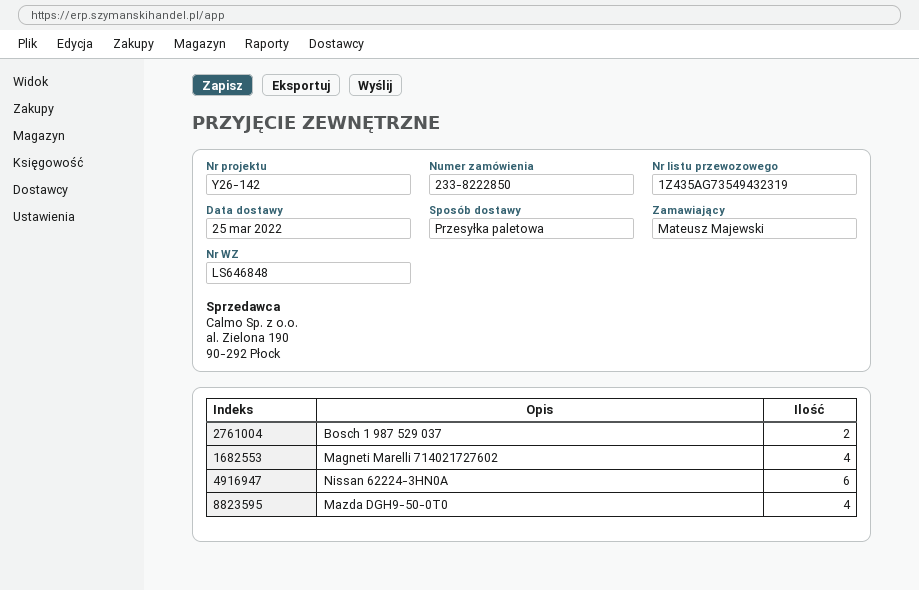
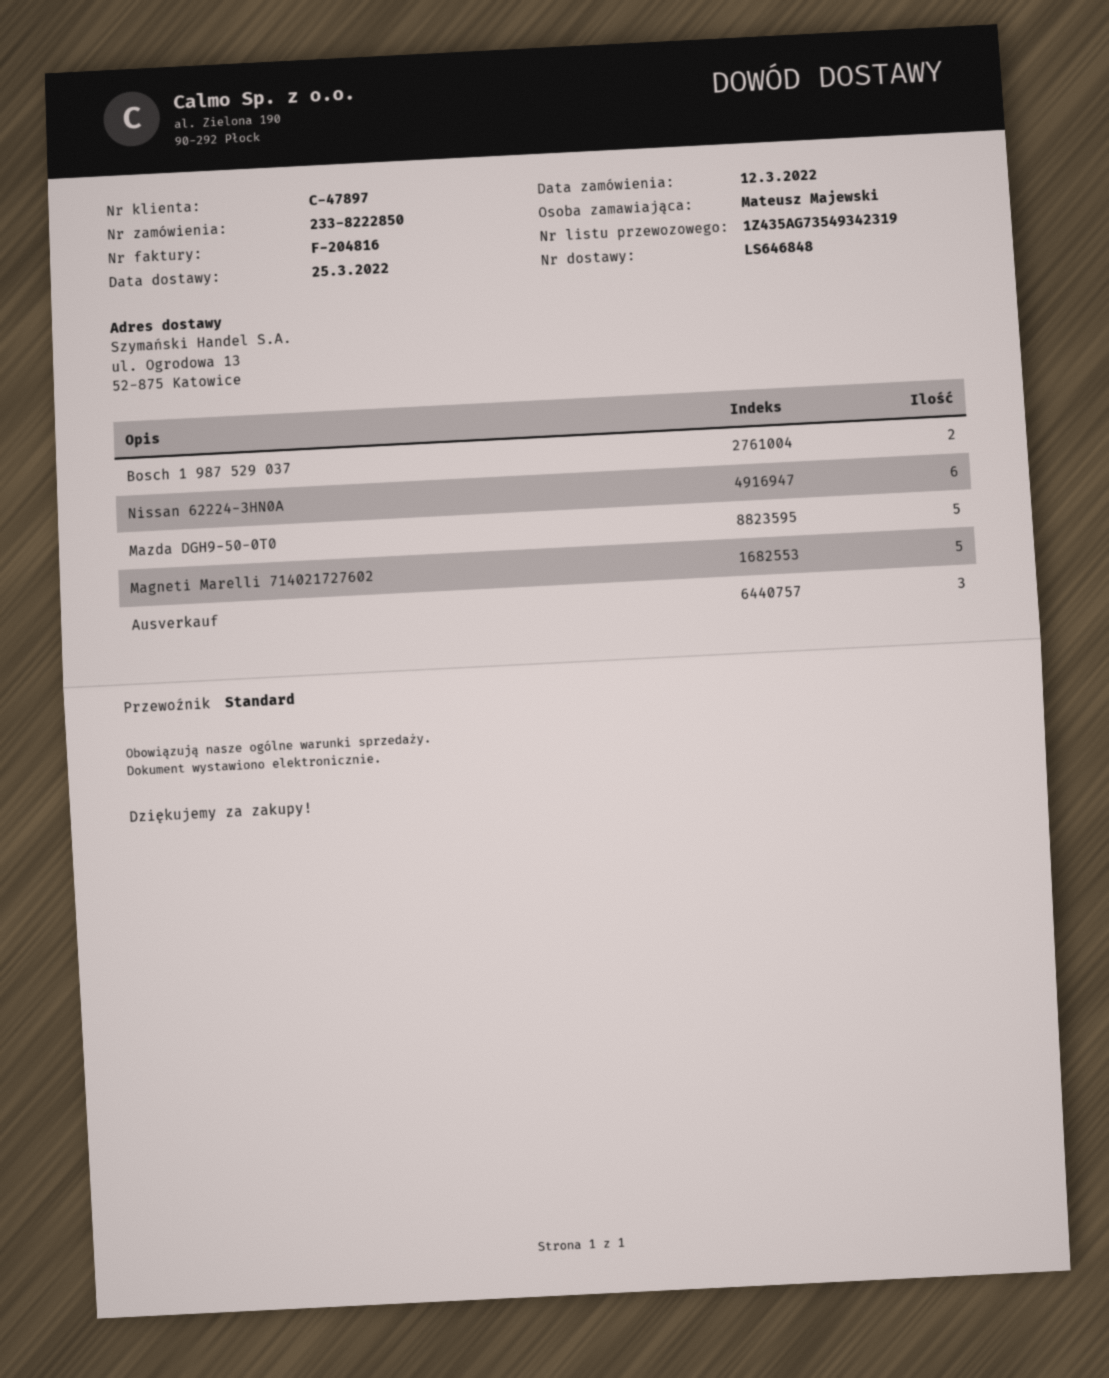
shipping method: pallet freight -> standard
tracking number: 1Z435AG73549432319 -> 1Z435AG73549342319
Magneti Marelli 714021727602: 4 -> 5
Mazda DGH9-50-0T0: 4 -> 5
Ausverkauf: none -> 3

